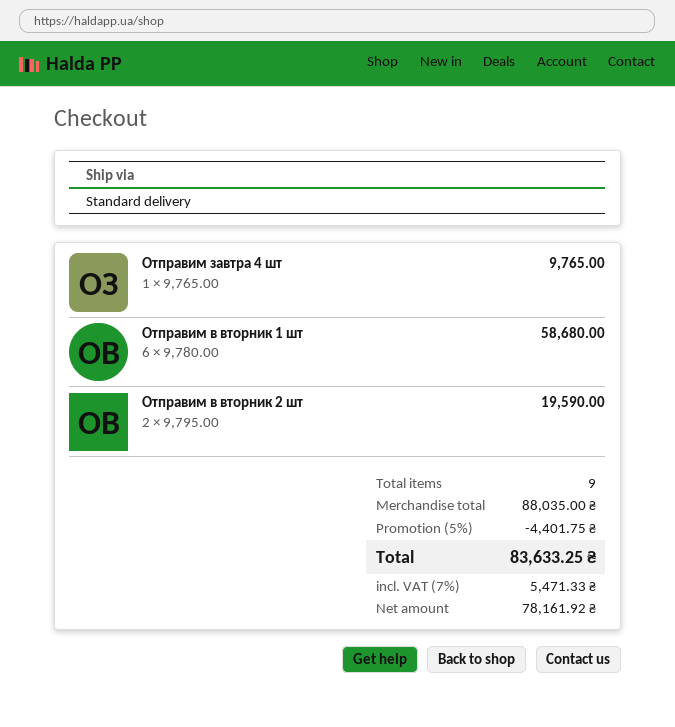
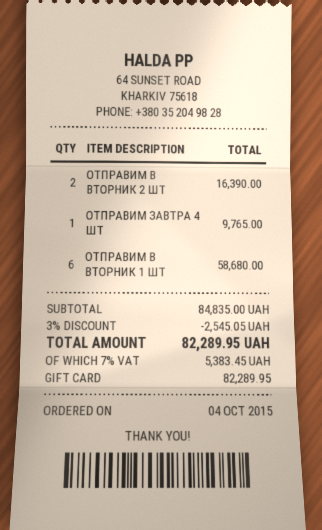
Отправим в вторник 2 шт: 2 for 19590.00 -> 2 for 16390.00
subtotal: 88035.00 -> 84835.00
discount: 5% = 4401.75 -> 3% = 2545.05
tax: 7% = 5471.33 -> 7% = 5383.45
total: 83633.25 -> 82289.95

